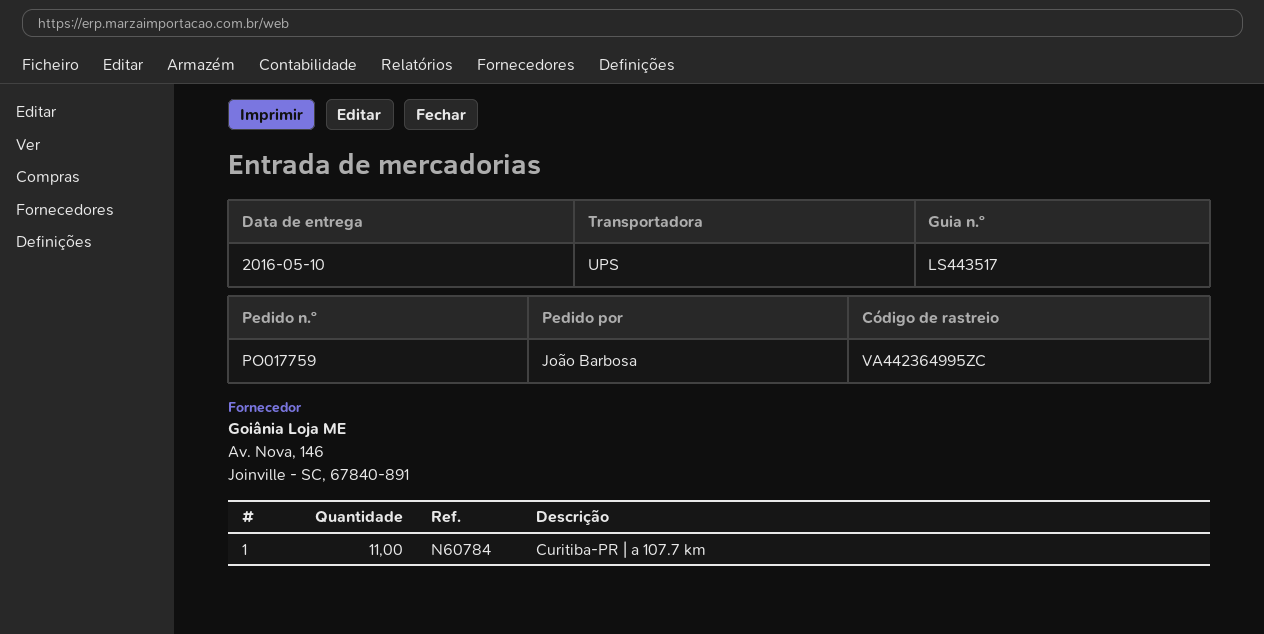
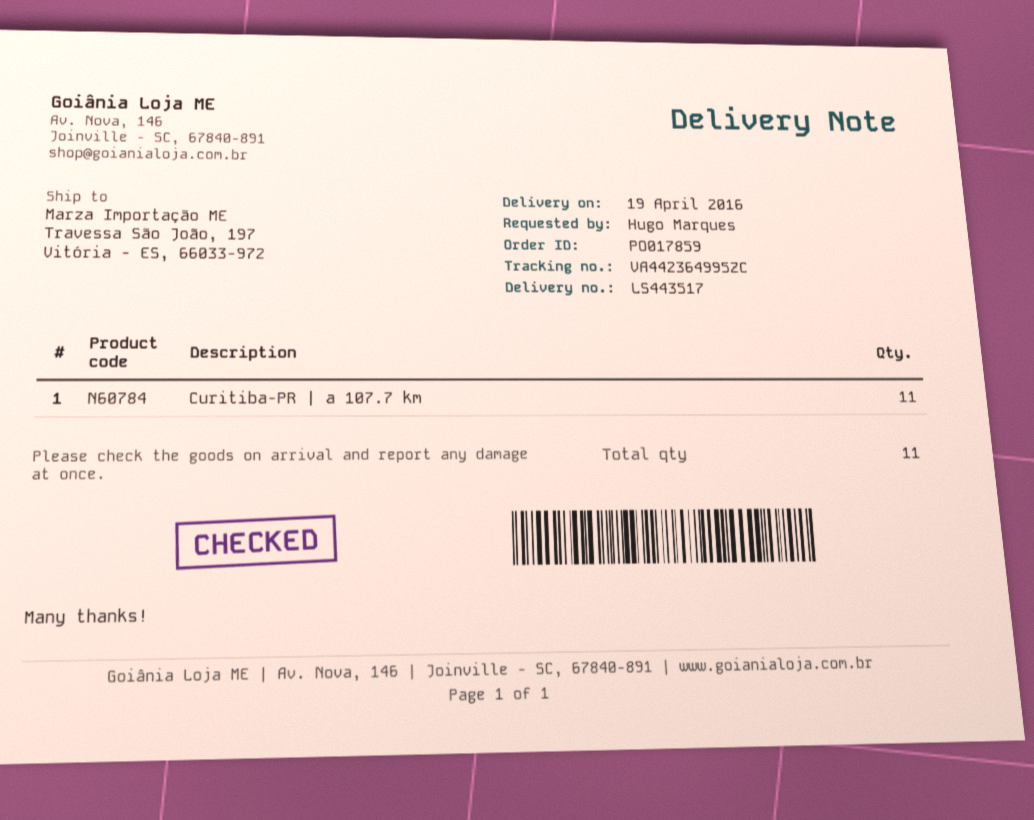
order number: PO017759 -> PO017859
delivery date: 2016-05-10 -> 2016-04-19
ordered by: João Barbosa -> Hugo Marques

